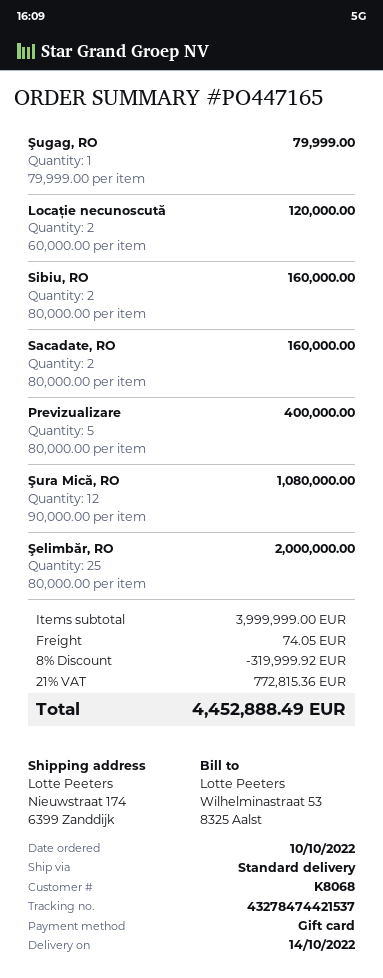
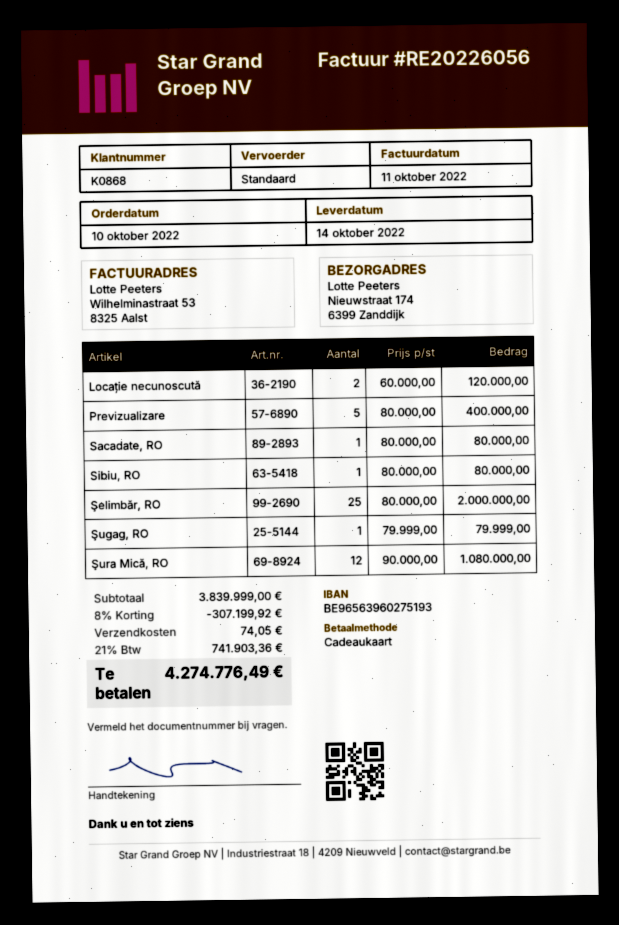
customer number: K8068 -> K0868
Sibiu, RO: 2 x 80000.00 = 160000.00 -> 1 x 80000.00 = 80000.00
Sacadate, RO: 2 x 80000.00 = 160000.00 -> 1 x 80000.00 = 80000.00
subtotal: 3999999.00 -> 3839999.00
discount: 8% = 319999.92 -> 8% = 307199.92
tax: 21% = 772815.36 -> 21% = 741903.36
total: 4452888.49 -> 4274776.49

